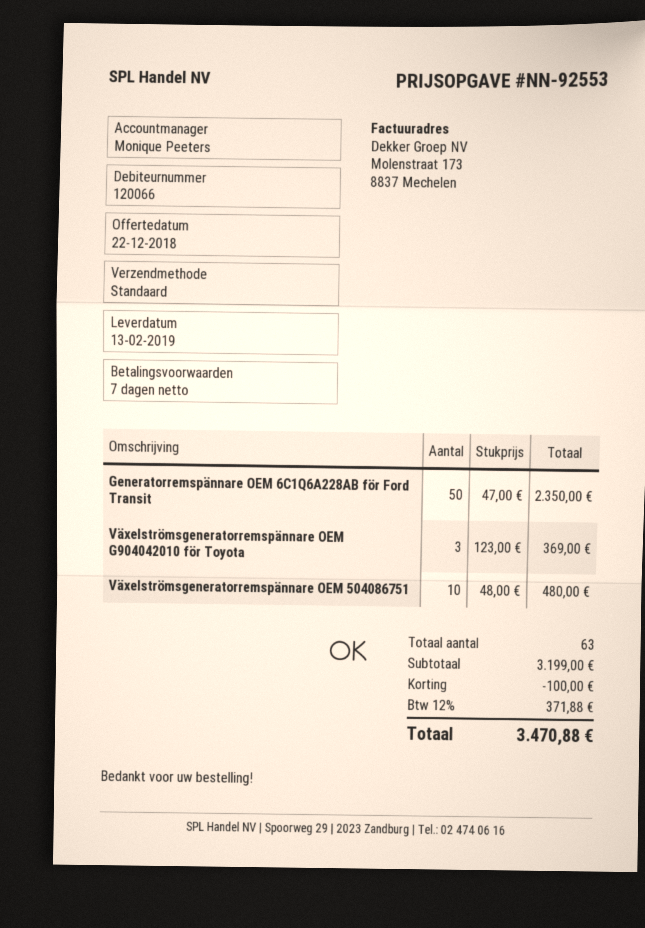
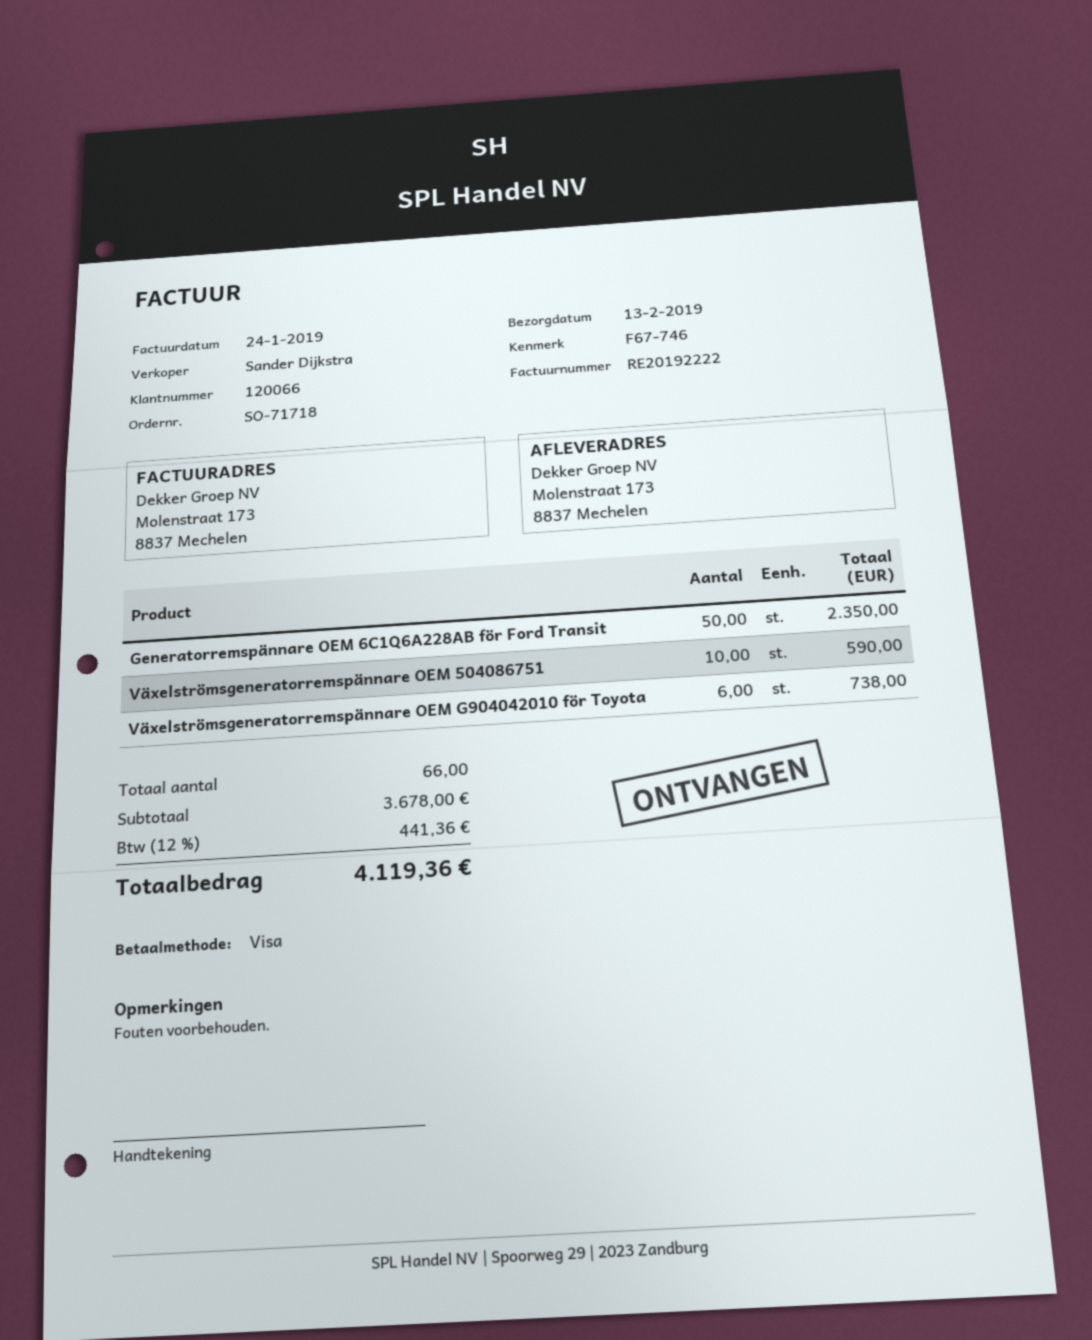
sales rep: Monique Peeters -> Sander Dijkstra
Växelströmsgeneratorremspännare OEM G904042010 för Toyota: 3 for 369.00 -> 6 for 738.00
Växelströmsgeneratorremspännare OEM 504086751: 10 for 480.00 -> 10 for 590.00
total quantity: 63 -> 66
subtotal: 3199.00 -> 3678.00
discount: 100.00 -> none
tax: 12% = 371.88 -> 12% = 441.36
total: 3470.88 -> 4119.36

